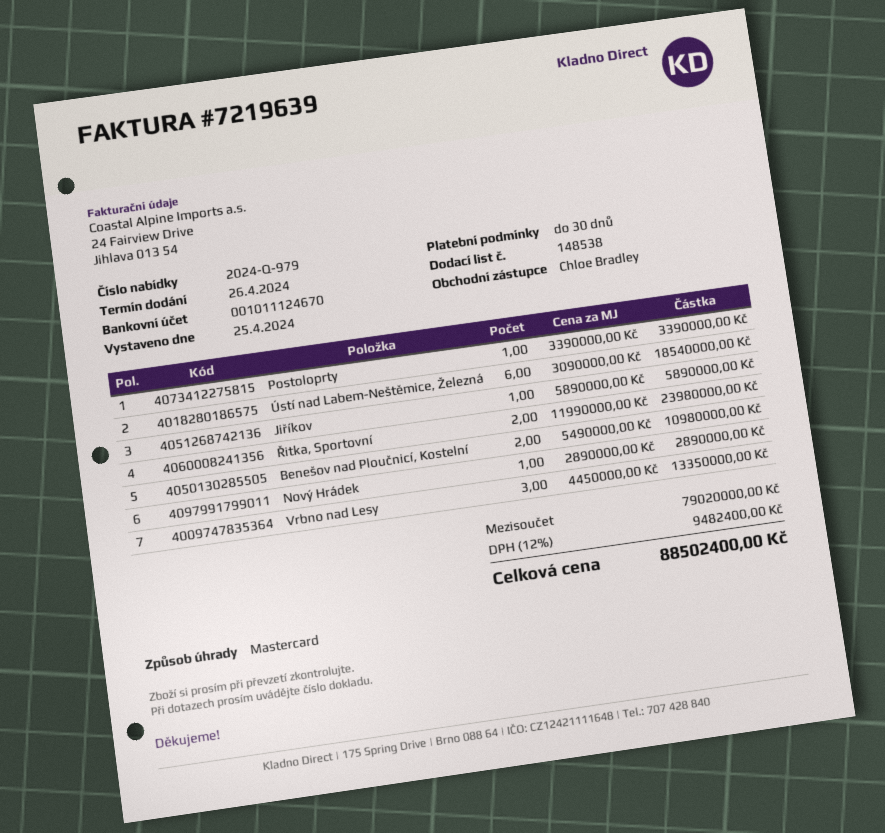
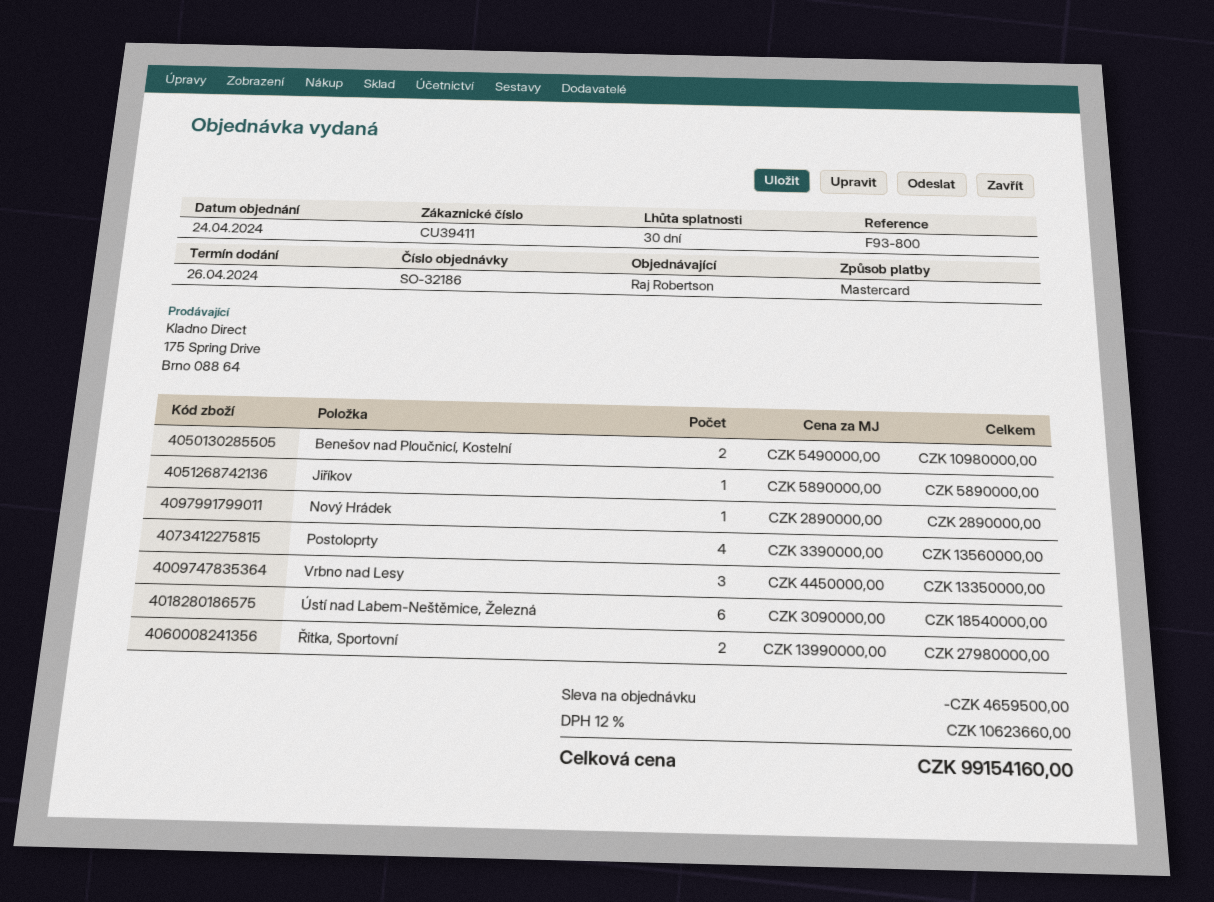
Postoloprty: 1 x 3390000.00 = 3390000.00 -> 4 x 3390000.00 = 13560000.00
Řitka, Sportovní: 2 x 11990000.00 = 23980000.00 -> 2 x 13990000.00 = 27980000.00
discount: none -> 4659500.00
tax: 12% = 9482400.00 -> 12% = 10623660.00
total: 88502400.00 -> 99154160.00

